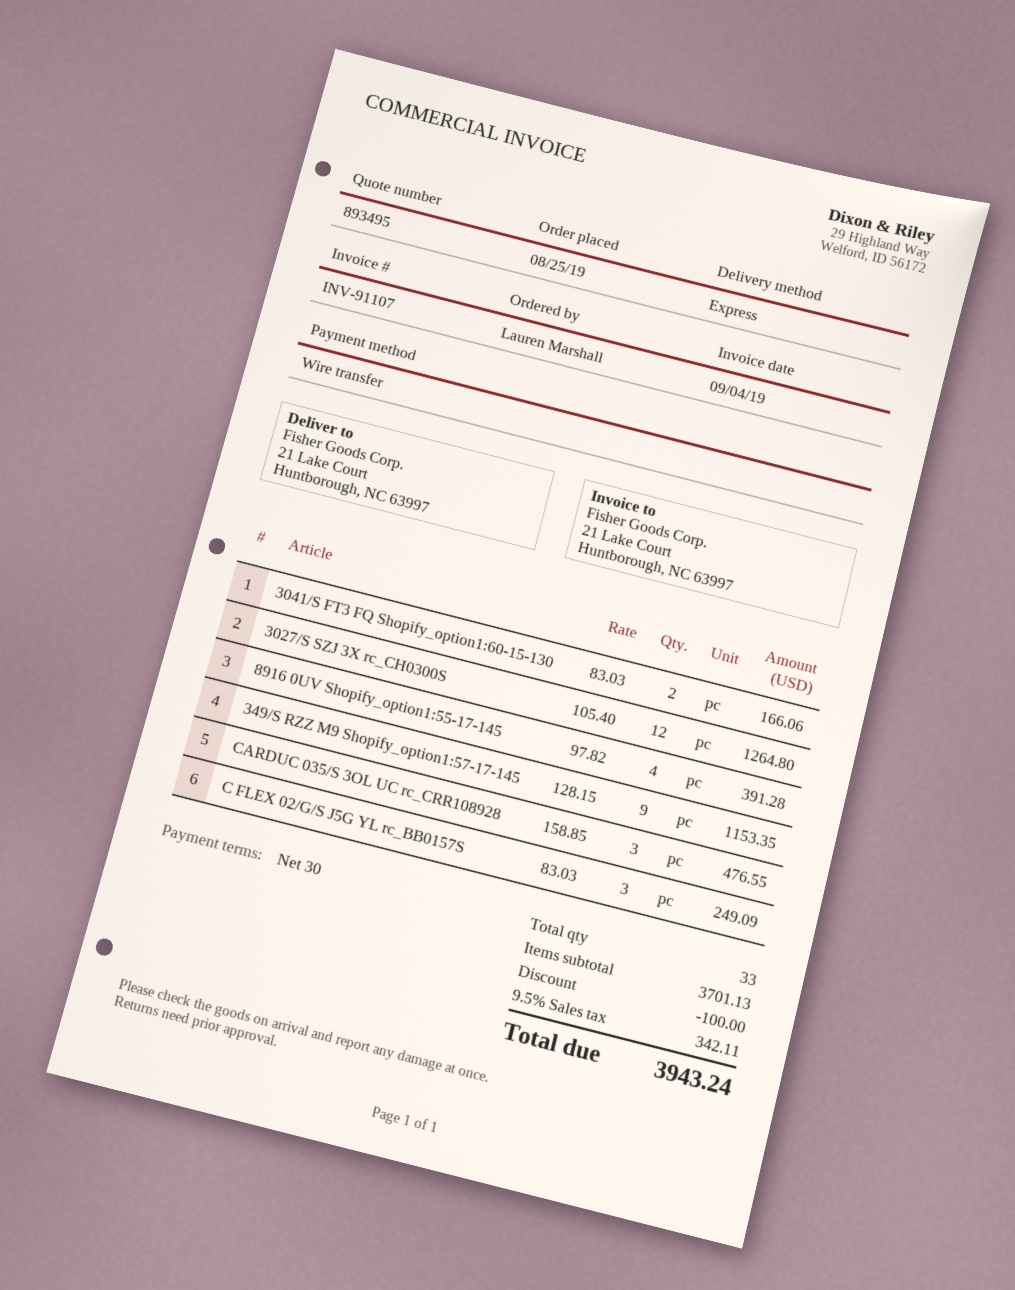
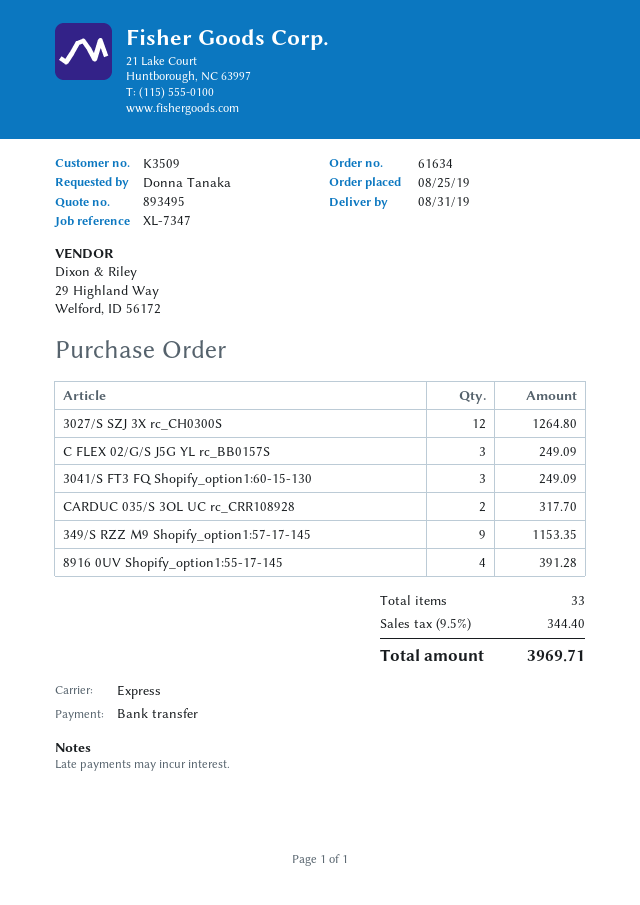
ordered by: Lauren Marshall -> Donna Tanaka
3041/S FT3 FQ Shopify_option1:60-15-130: 2 for 166.06 -> 3 for 249.09
CARDUC 035/S 3OL UC rc_CRR108928: 3 for 476.55 -> 2 for 317.70
discount: 100.00 -> none
tax: 9.5% = 342.11 -> 9.5% = 344.40
total: 3943.24 -> 3969.71

